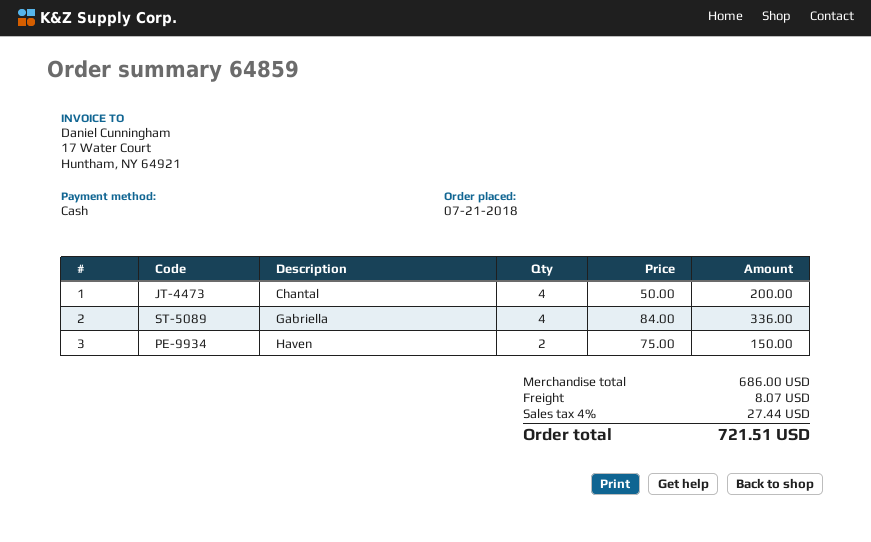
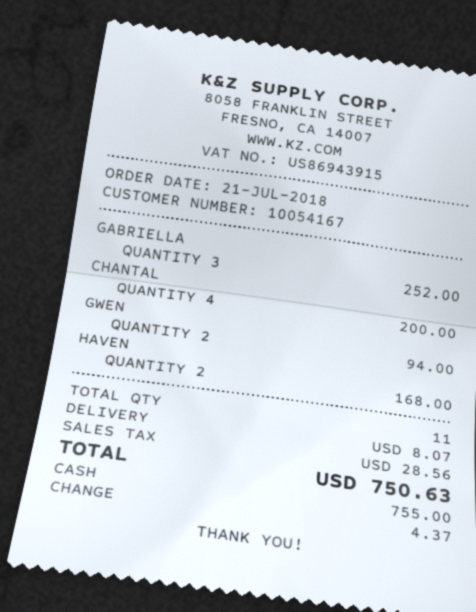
Gabriella: 4 for 336.00 -> 3 for 252.00
Haven: 2 for 150.00 -> 2 for 168.00
GWEN: none -> 2 for 94.00
tax: 27.44 -> 28.56
total: 721.51 -> 750.63

